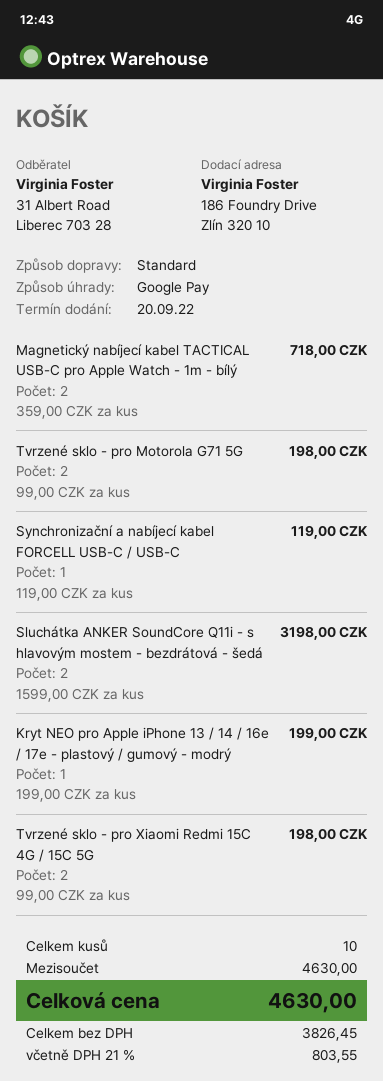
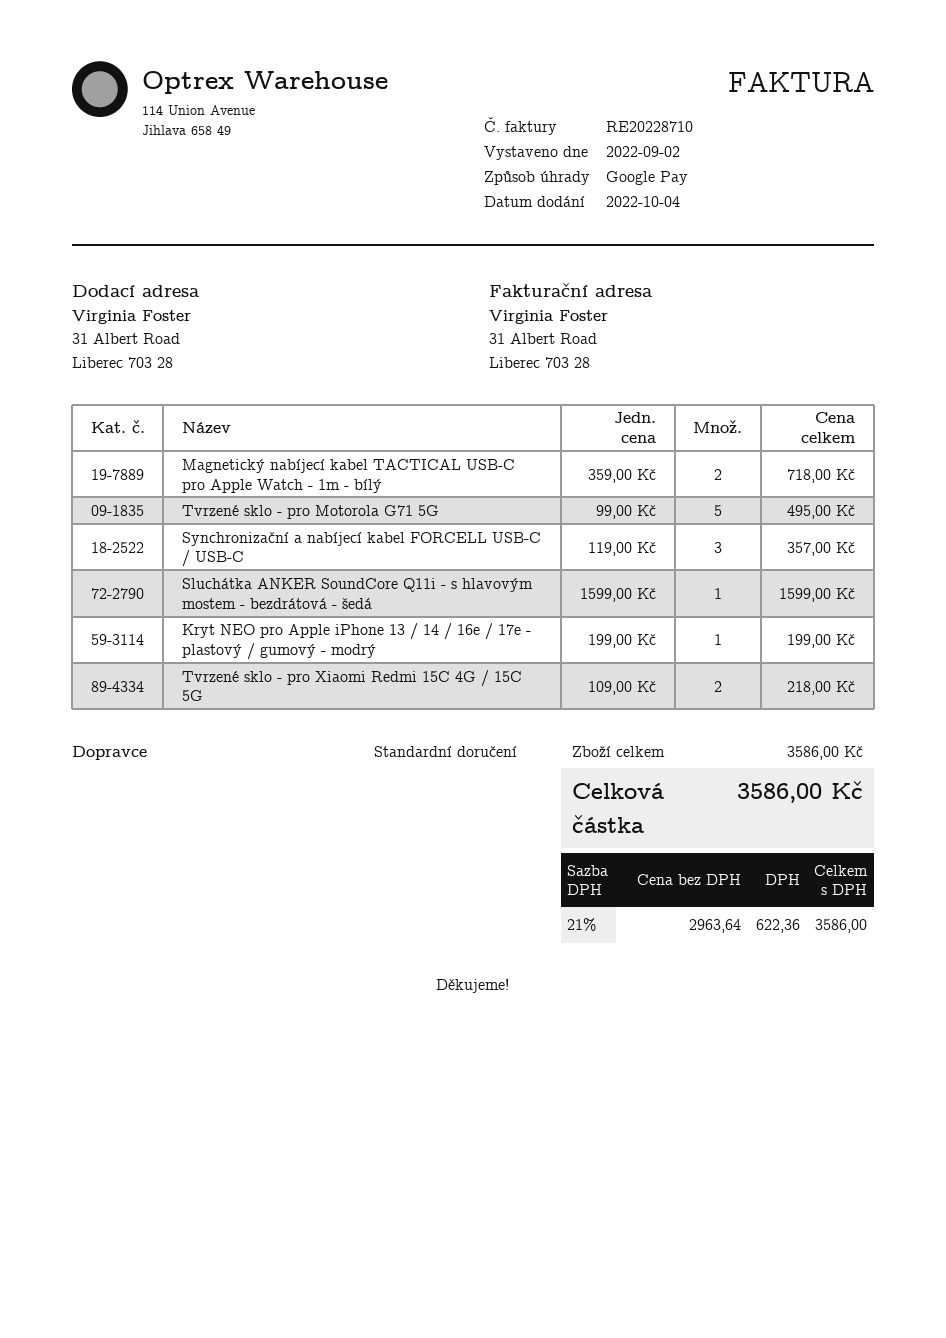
delivery date: 2022-09-20 -> 2022-10-04
ship to: 186 Foundry Drive, Zlín 320 10 -> 31 Albert Road, Liberec 703 28
Tvrzené sklo - pro Motorola G71 5G: 2 x 99.00 = 198.00 -> 5 x 99.00 = 495.00
Synchronizační a nabíjecí kabel FORCELL USB-C / USB-C: 1 x 119.00 = 119.00 -> 3 x 119.00 = 357.00
Sluchátka ANKER SoundCore Q11i - s hlavovým mostem - bezdrátová - šedá: 2 x 1599.00 = 3198.00 -> 1 x 1599.00 = 1599.00
Tvrzené sklo - pro Xiaomi Redmi 15C 4G / 15C 5G: 2 x 99.00 = 198.00 -> 2 x 109.00 = 218.00
subtotal: 4630.00 -> 3586.00
net: 3826.45 -> 2963.64
tax: 21% = 803.55 -> 21% = 622.36
total: 4630.00 -> 3586.00

